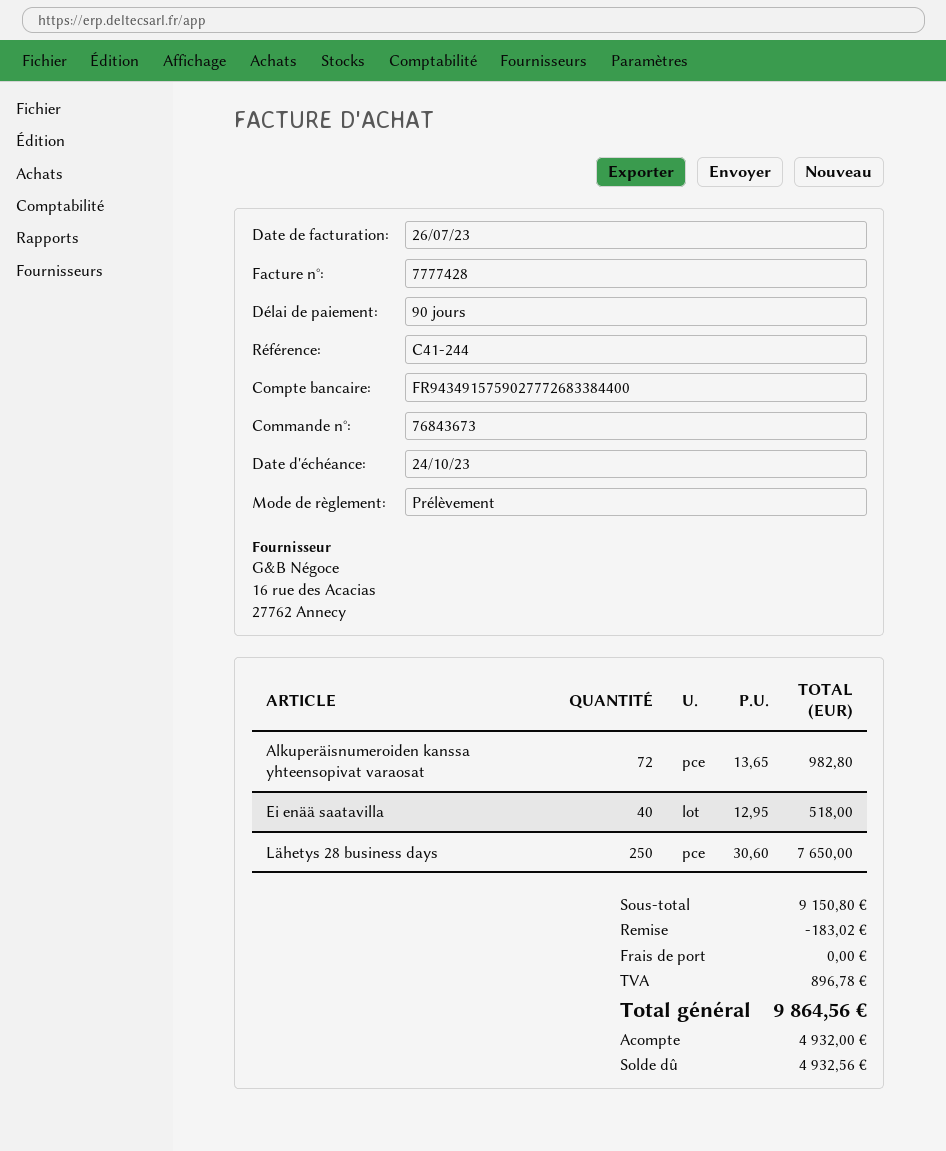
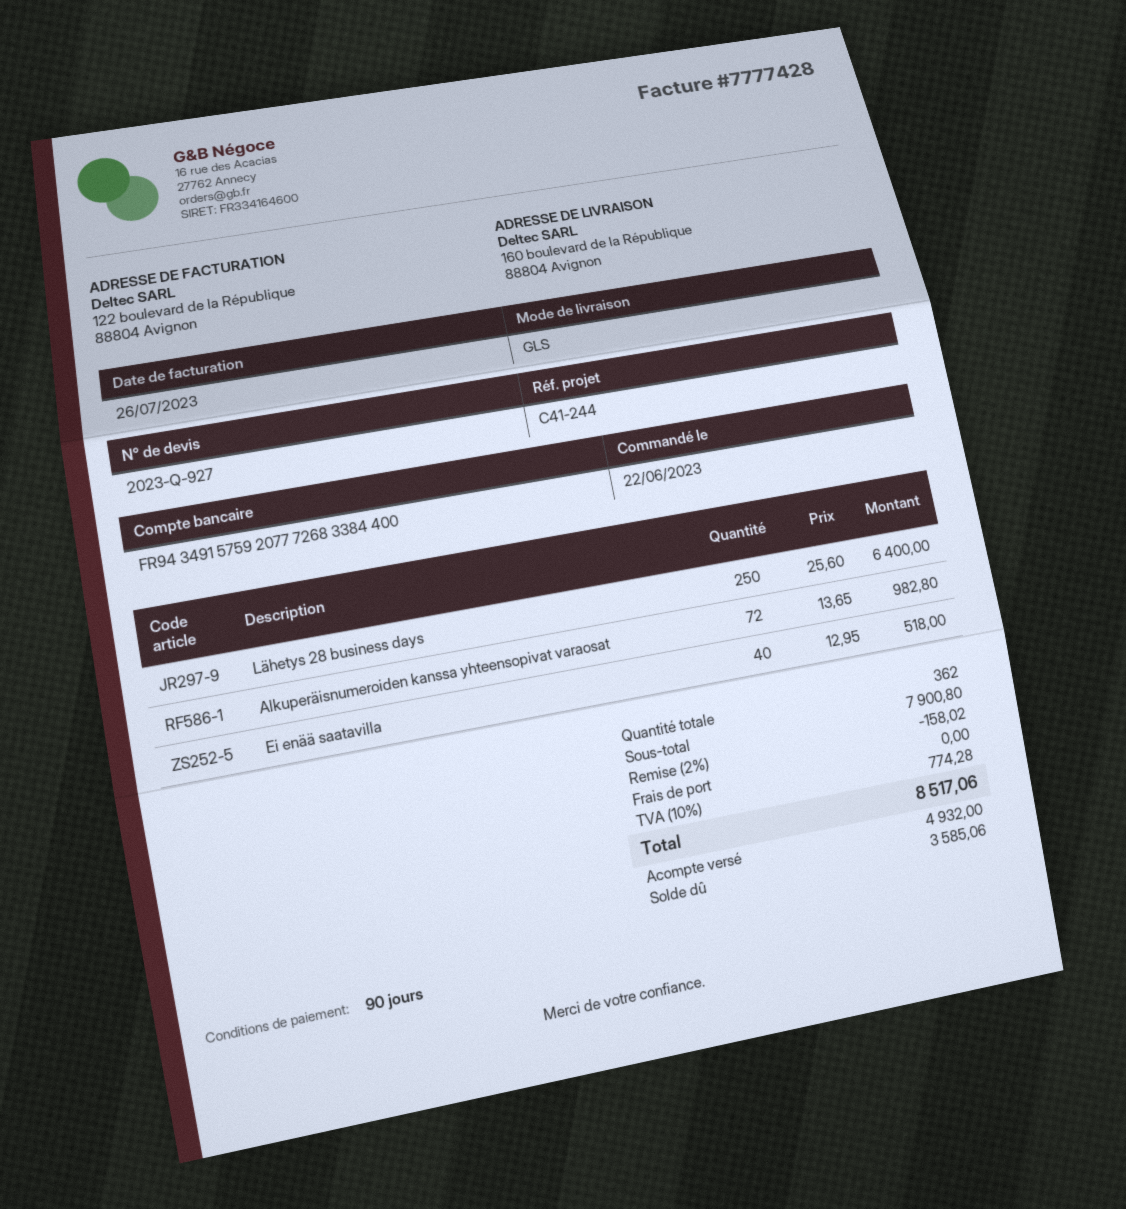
bank account: FR9434915759027772683384400 -> FR9434915759207772683384400
Lähetys 28 business days: 250 x 30.60 = 7650.00 -> 250 x 25.60 = 6400.00
subtotal: 9150.80 -> 7900.80
discount: 183.02 -> 158.02
tax: 896.78 -> 774.28
total: 9864.56 -> 8517.06
balance: 4932.56 -> 3585.06

